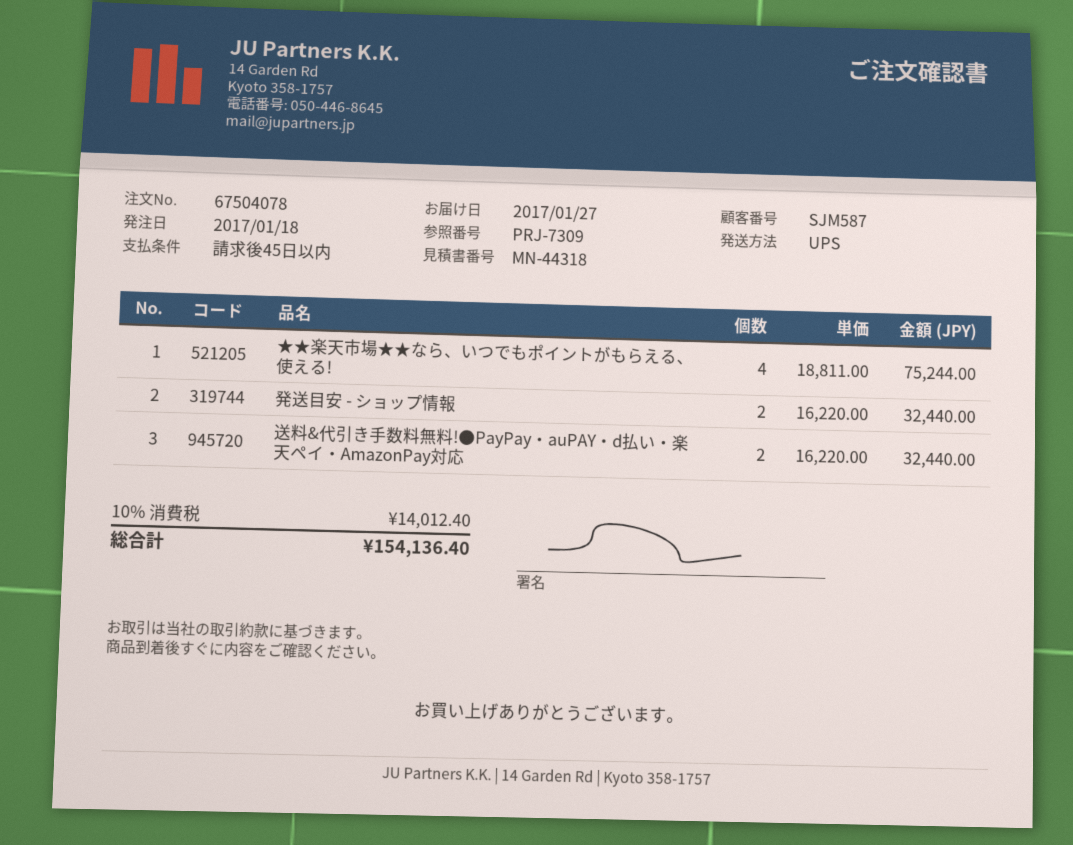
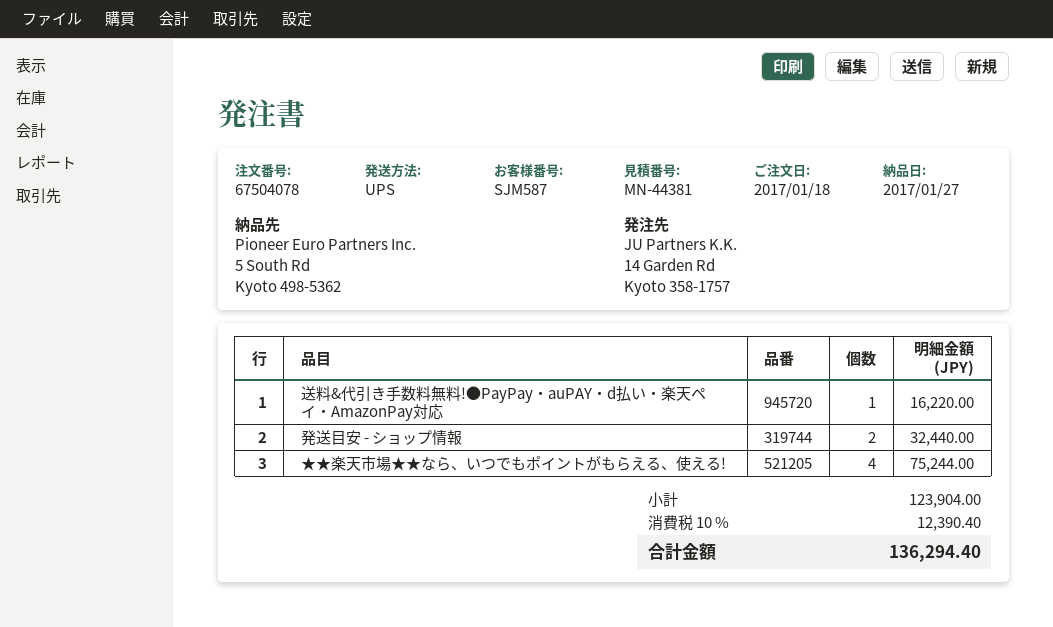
quote number: MN-44318 -> MN-44381
送料&代引き手数料無料!●PayPay・auPAY・d払い・楽天ペイ・AmazonPay対応: 2 for 32440.00 -> 1 for 16220.00
tax: 10% = 14012.40 -> 10% = 12390.40
total: 154136.40 -> 136294.40

